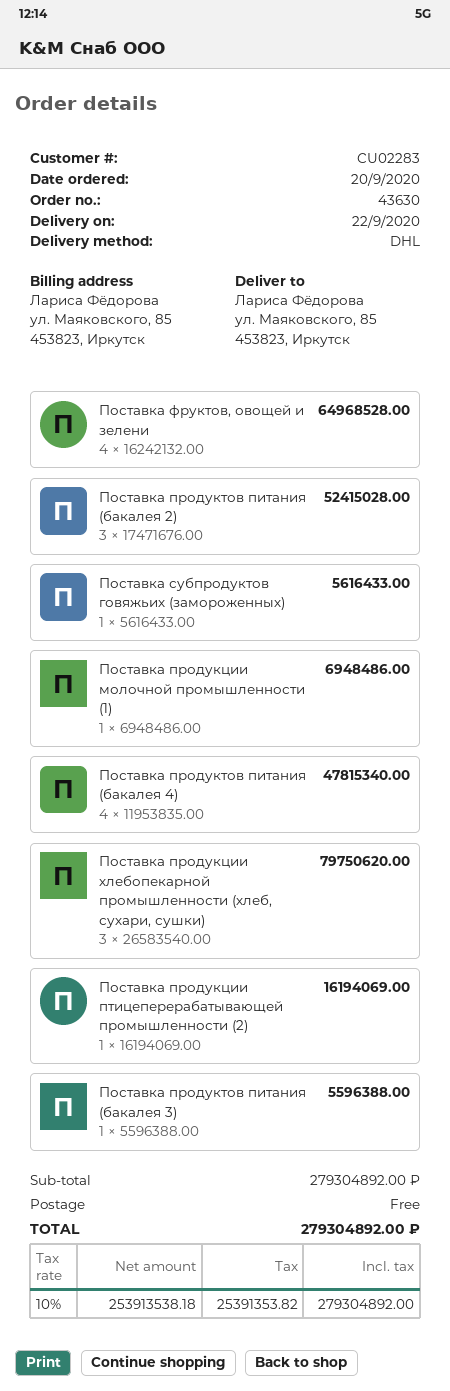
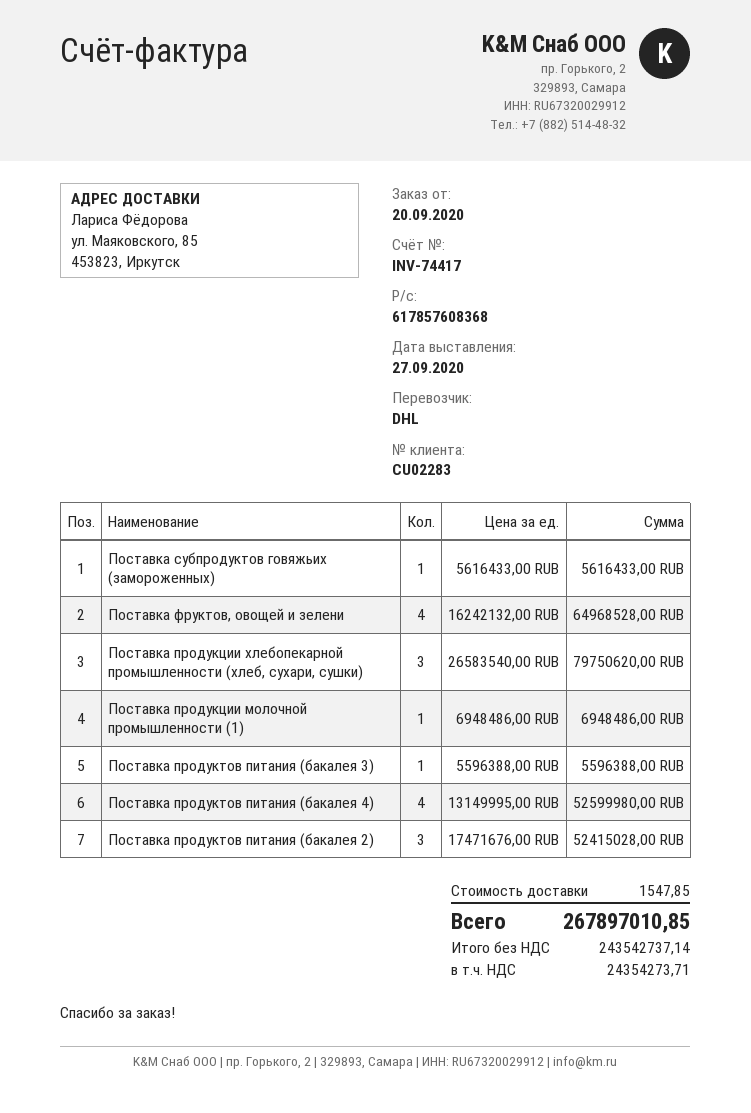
Поставка продуктов питания (бакалея 4): 4 x 11953835.00 = 47815340.00 -> 4 x 13149995.00 = 52599980.00
Поставка продукции птицеперерабатывающей промышленности (2): 1 x 16194069.00 = 16194069.00 -> none
shipping: 0.00 -> 1547.85
net: 253913538.18 -> 243542737.14
tax: 25391353.82 -> 24354273.71
total: 279304892.00 -> 267897010.85

